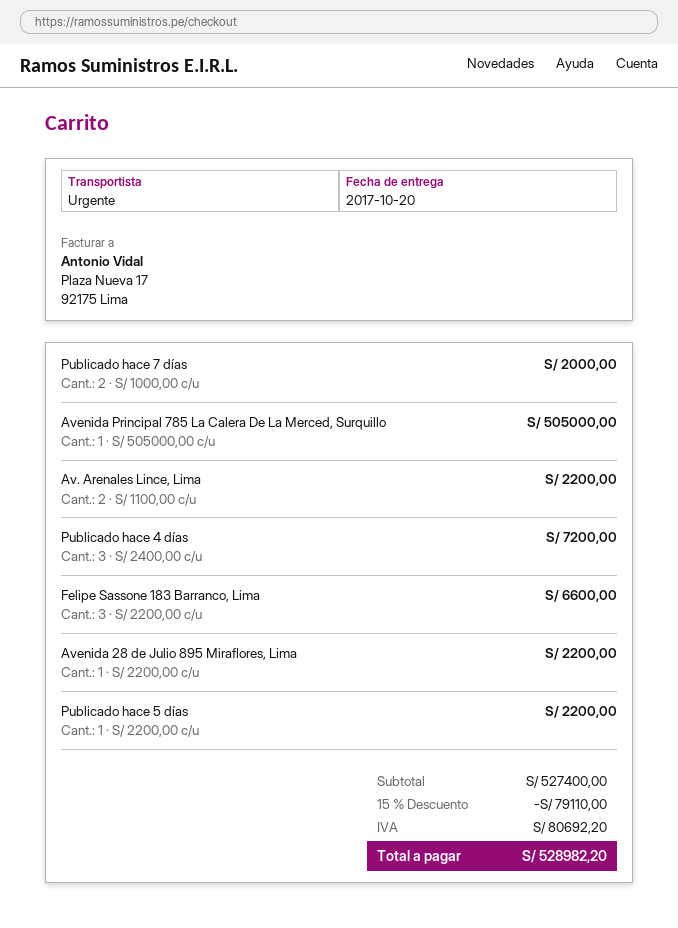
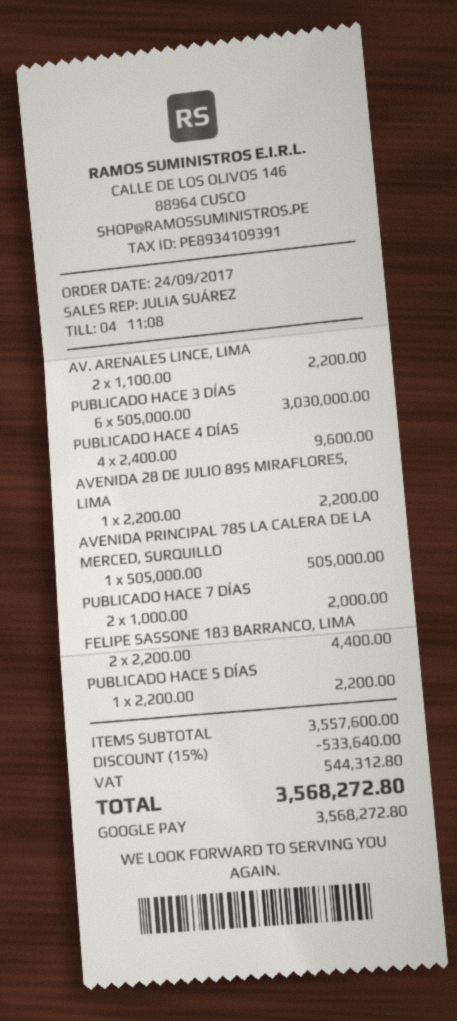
Publicado hace 4 días: 3 x 2400.00 = 7200.00 -> 4 x 2400.00 = 9600.00
Felipe Sassone 183 Barranco, Lima: 3 x 2200.00 = 6600.00 -> 2 x 2200.00 = 4400.00
PUBLICADO HACE 3 DÍAS: none -> 6 x 505000.00 = 3030000.00
subtotal: 527400.00 -> 3557600.00
discount: 15% = 79110.00 -> 15% = 533640.00
tax: 80692.20 -> 544312.80
total: 528982.20 -> 3568272.80

